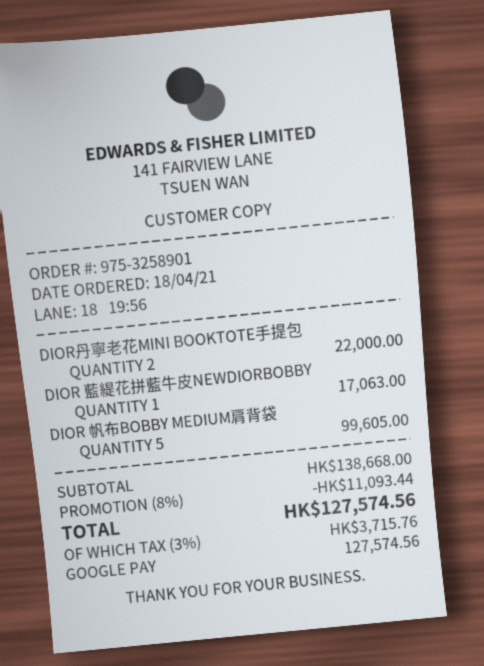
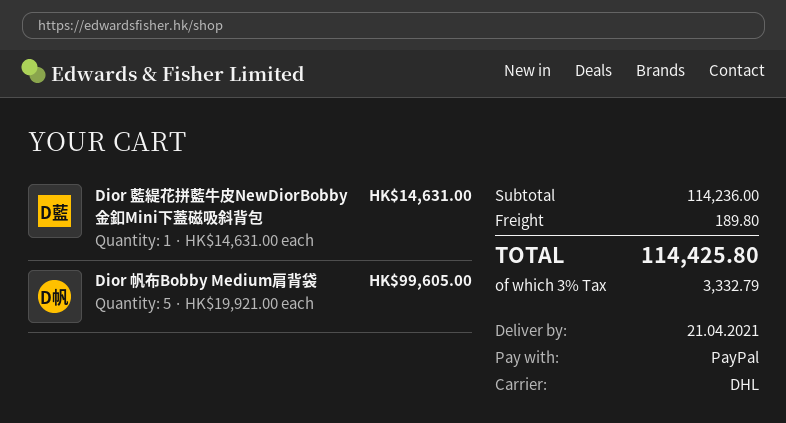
payment method: Google Pay -> PayPal
DIOR丹寧老花MINI BOOKTOTE手提包: 2 for 22000.00 -> none
DIOR 藍緹花拼藍牛皮NEWDIORBOBBY: 1 for 17063.00 -> 1 for 14631.00
subtotal: 138668.00 -> 114236.00
discount: 8% = 11093.44 -> none
shipping: none -> 189.80
tax: 3% = 3715.76 -> 3% = 3332.79
total: 127574.56 -> 114425.80

